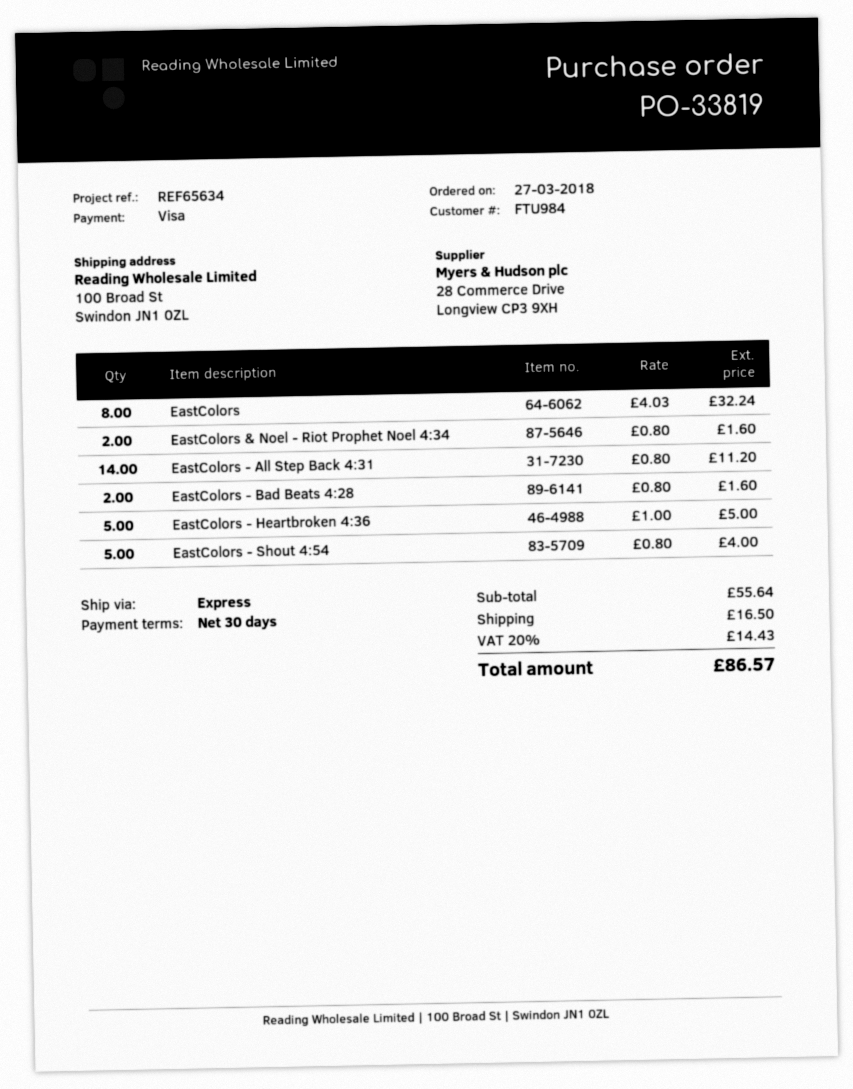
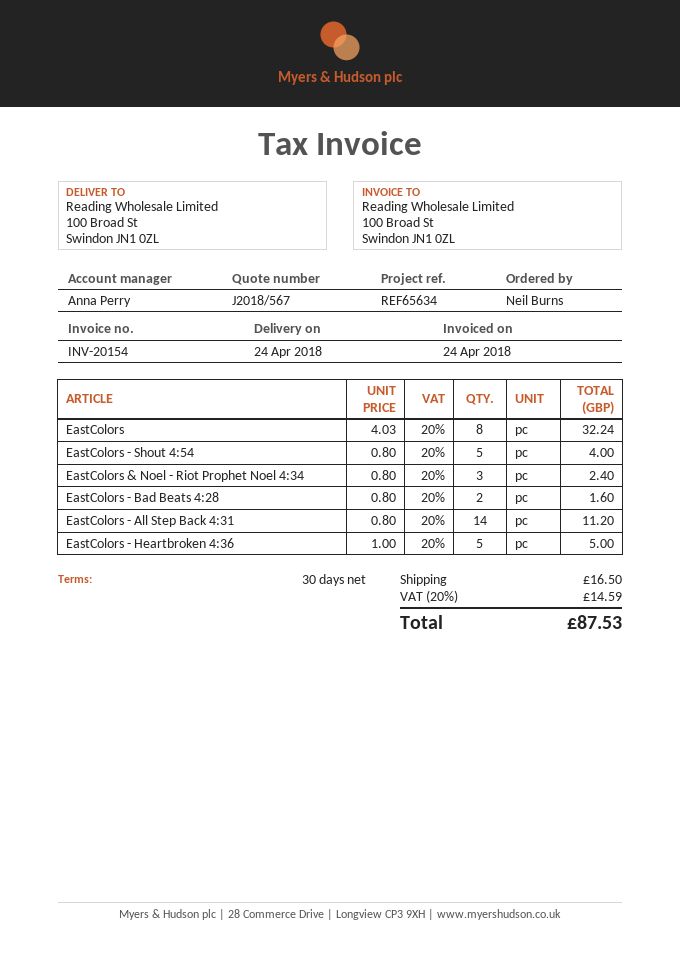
EastColors & Noel - Riot Prophet Noel 4:34: 2 x 0.80 = 1.60 -> 3 x 0.80 = 2.40
tax: 20% = 14.43 -> 20% = 14.59
total: 86.57 -> 87.53

